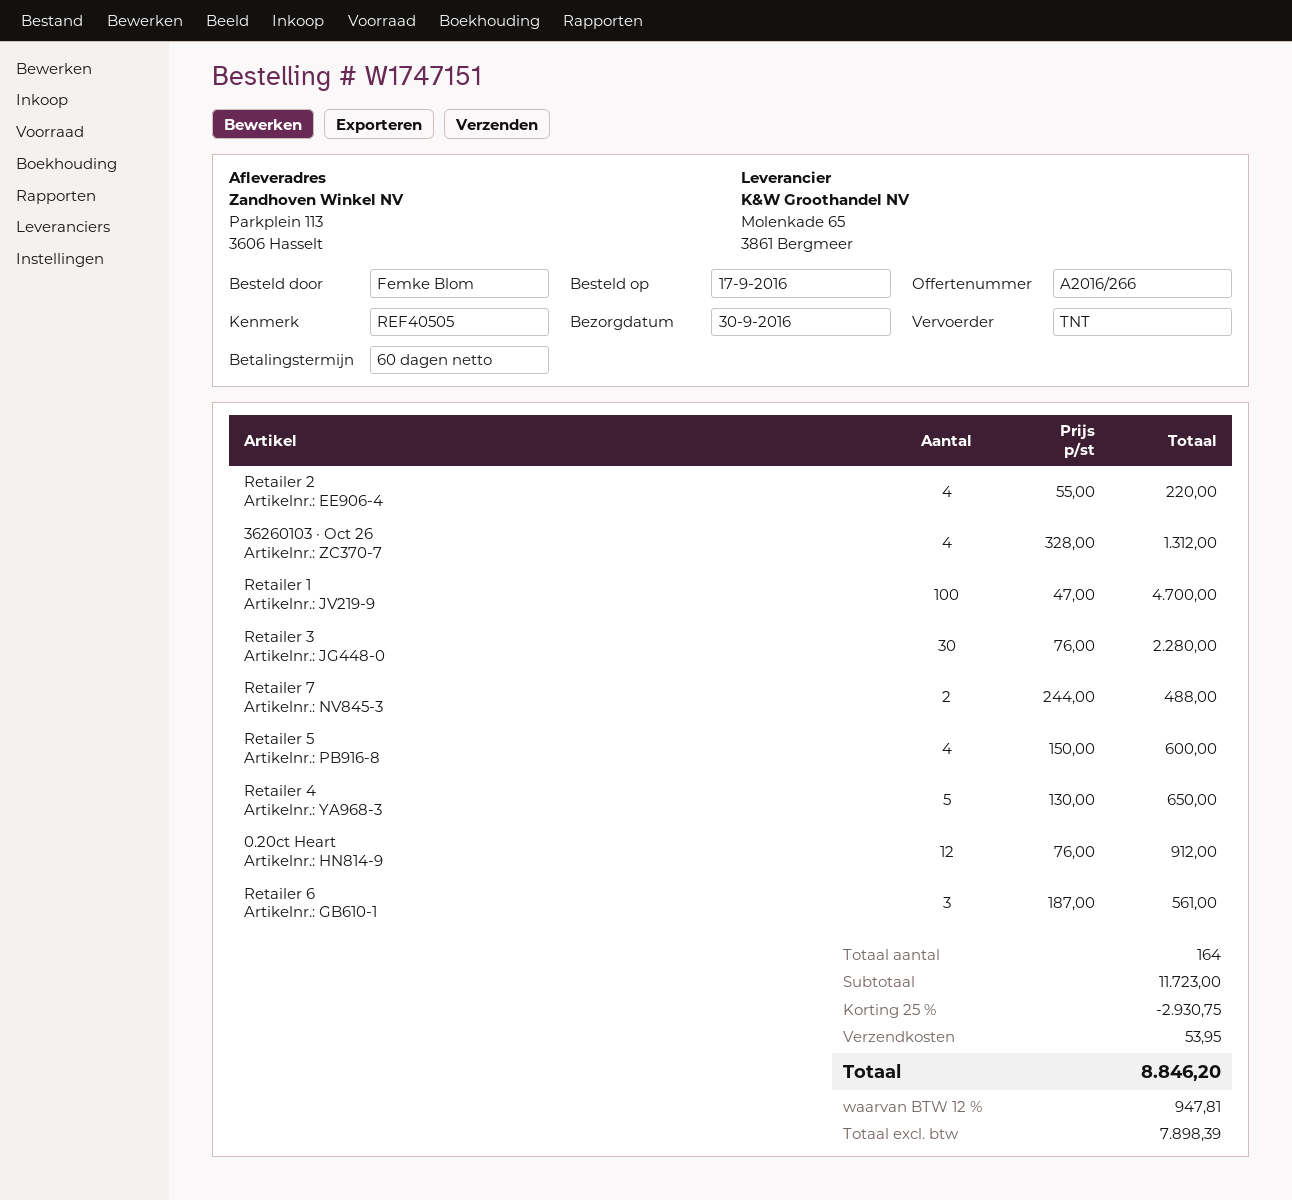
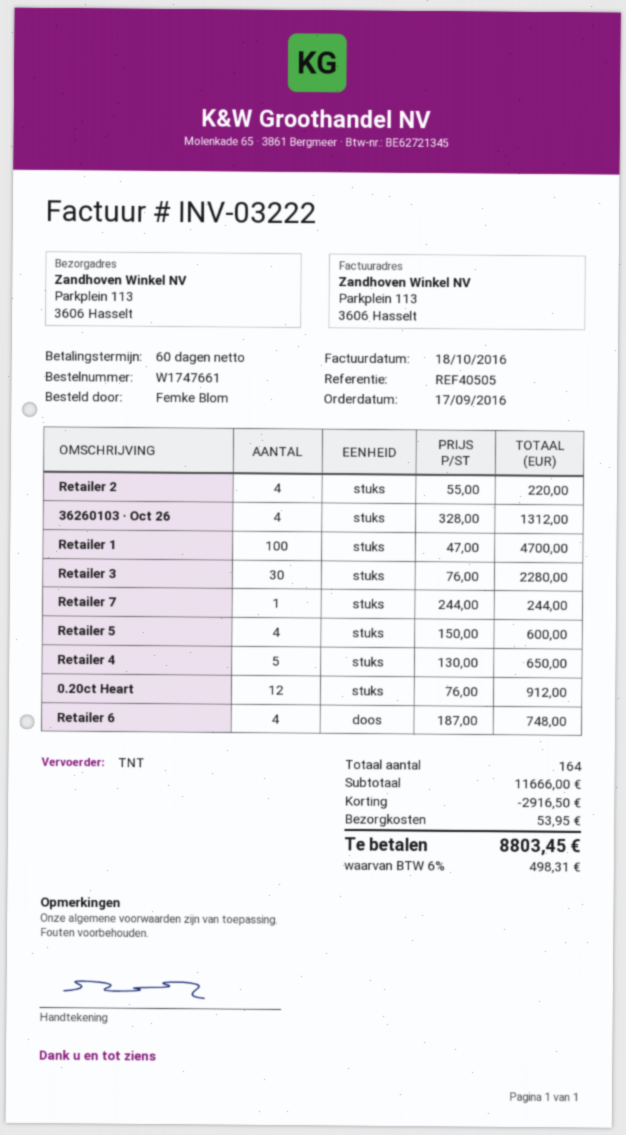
order number: W1747151 -> W1747661
Retailer 7: 2 x 244.00 = 488.00 -> 1 x 244.00 = 244.00
Retailer 6: 3 x 187.00 = 561.00 -> 4 x 187.00 = 748.00
subtotal: 11723.00 -> 11666.00
discount: 2930.75 -> 2916.50
tax: 12% = 947.81 -> 6% = 498.31
total: 8846.20 -> 8803.45

